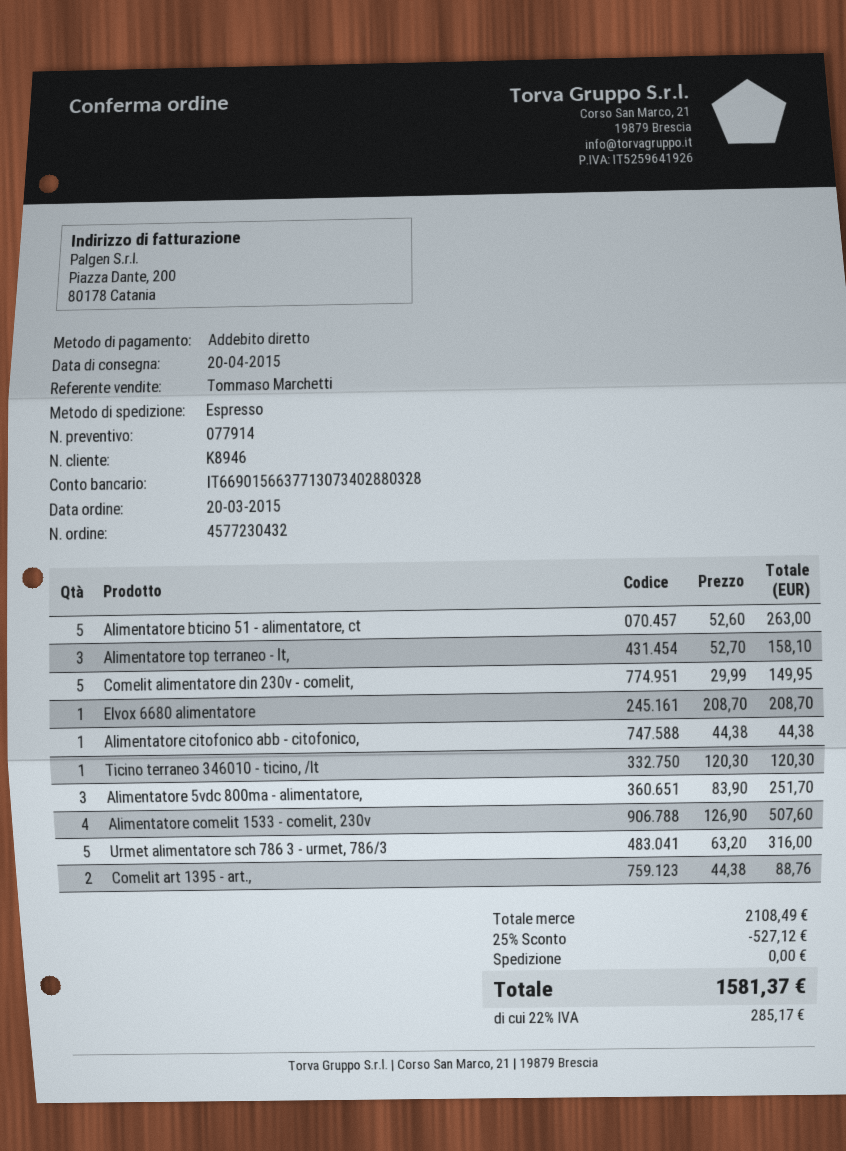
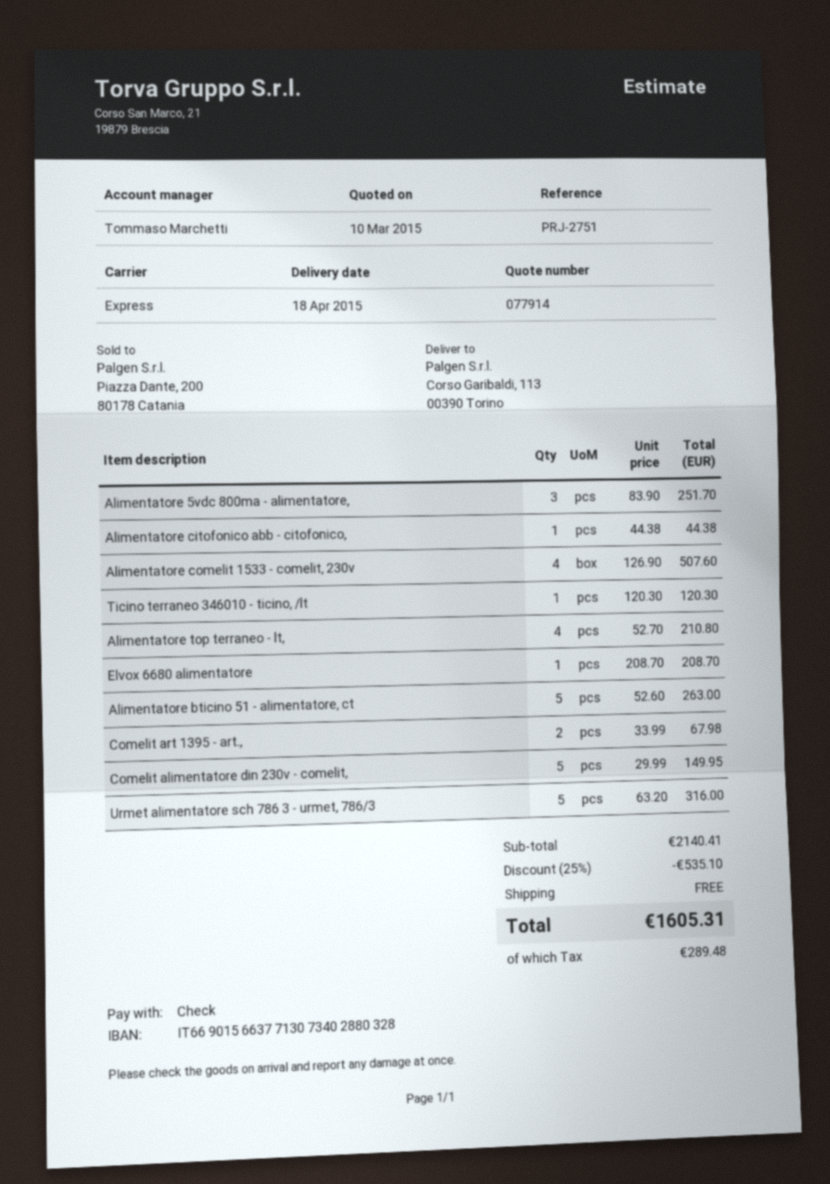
delivery date: 2015-04-20 -> 2015-04-18
payment method: direct debit -> cheque
Alimentatore top terraneo - lt,: 3 x 52.70 = 158.10 -> 4 x 52.70 = 210.80
Comelit art 1395 - art.,: 2 x 44.38 = 88.76 -> 2 x 33.99 = 67.98
subtotal: 2108.49 -> 2140.41
discount: 25% = 527.12 -> 25% = 535.10
tax: 285.17 -> 289.48
total: 1581.37 -> 1605.31

